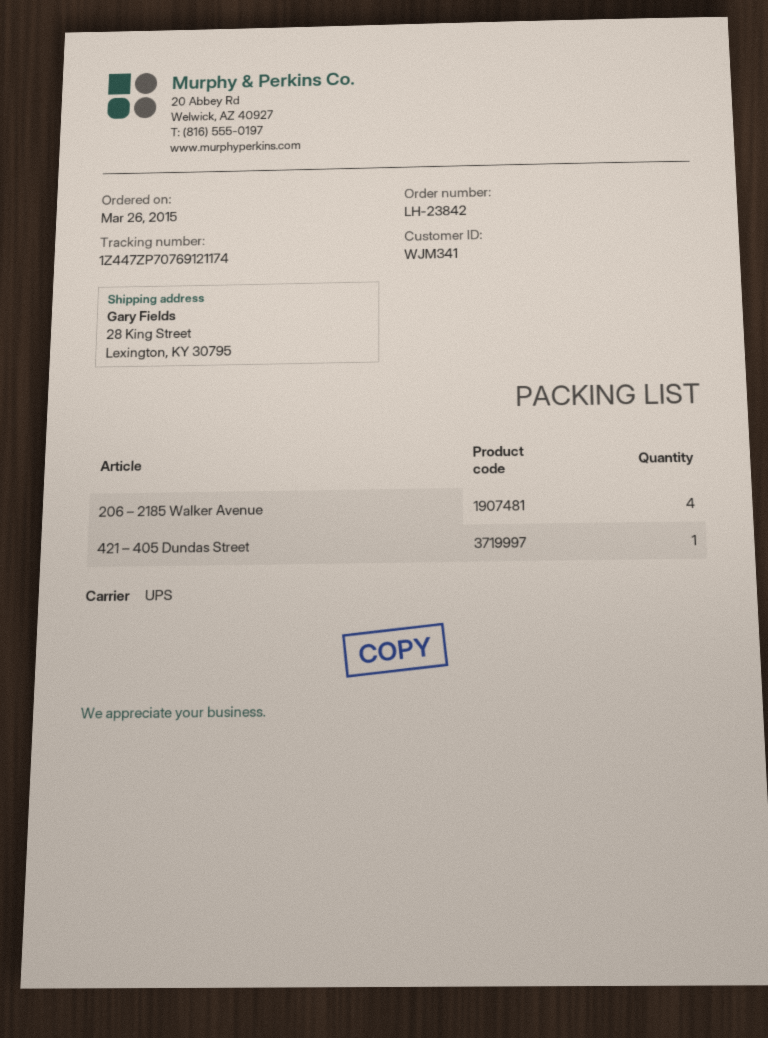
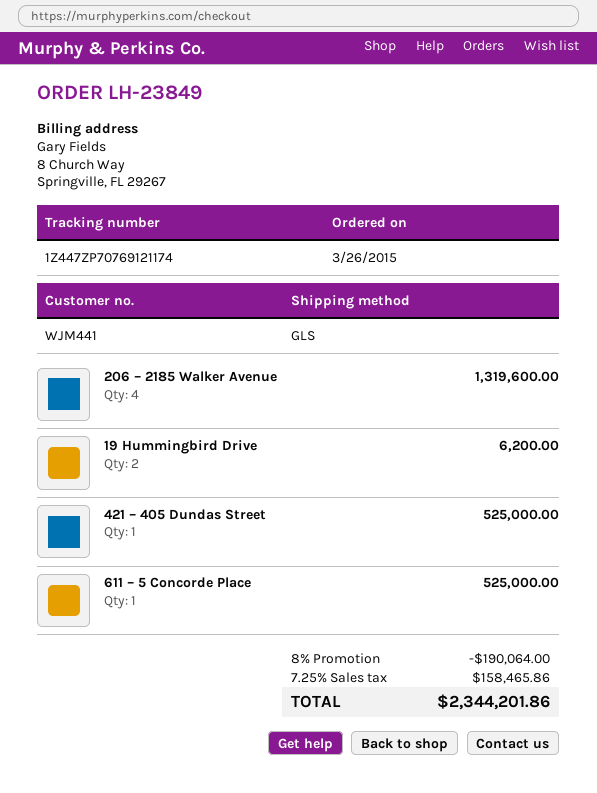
order number: LH-23842 -> LH-23849
customer number: WJM341 -> WJM441
shipping method: UPS -> GLS
19 Hummingbird Drive: none -> 2
611 – 5 Concorde Place: none -> 1

